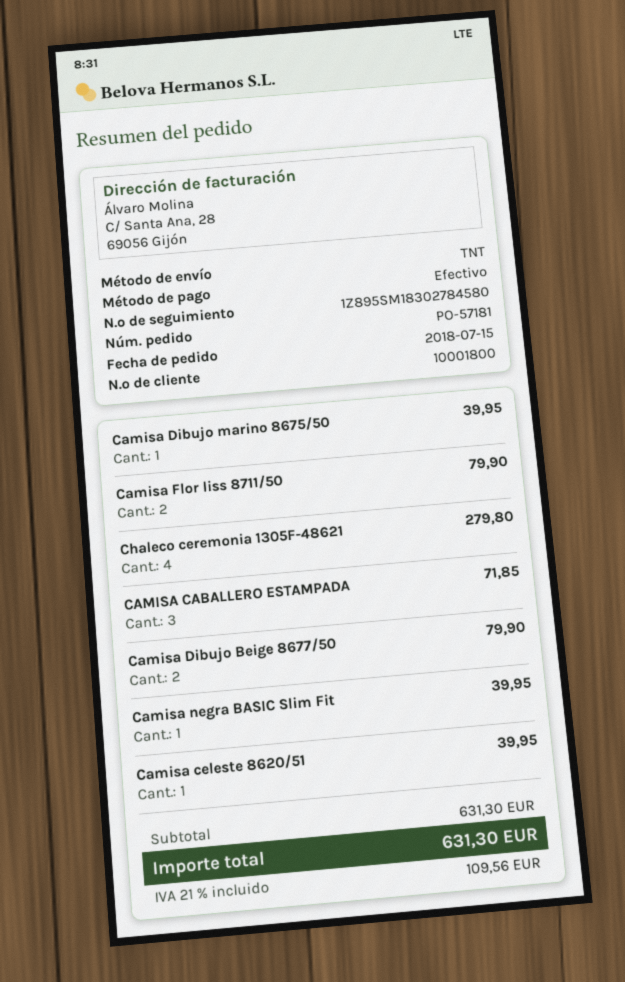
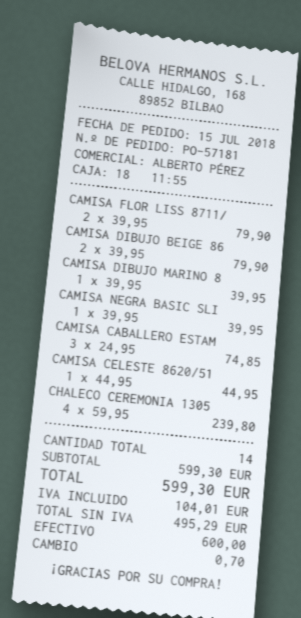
Chaleco ceremonia 1305F-48621: 4 for 279.80 -> 4 for 239.80
CAMISA CABALLERO ESTAMPADA: 3 for 71.85 -> 3 for 74.85
Camisa celeste 8620/51: 1 for 39.95 -> 1 for 44.95
subtotal: 631.30 -> 599.30
tax: 109.56 -> 104.01
total: 631.30 -> 599.30

